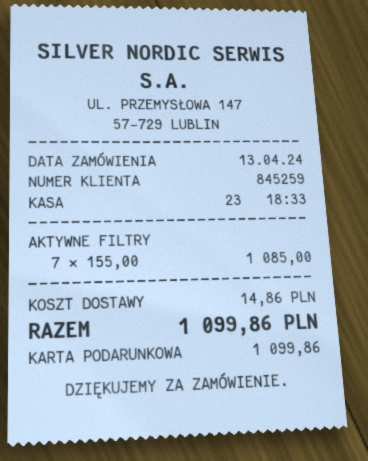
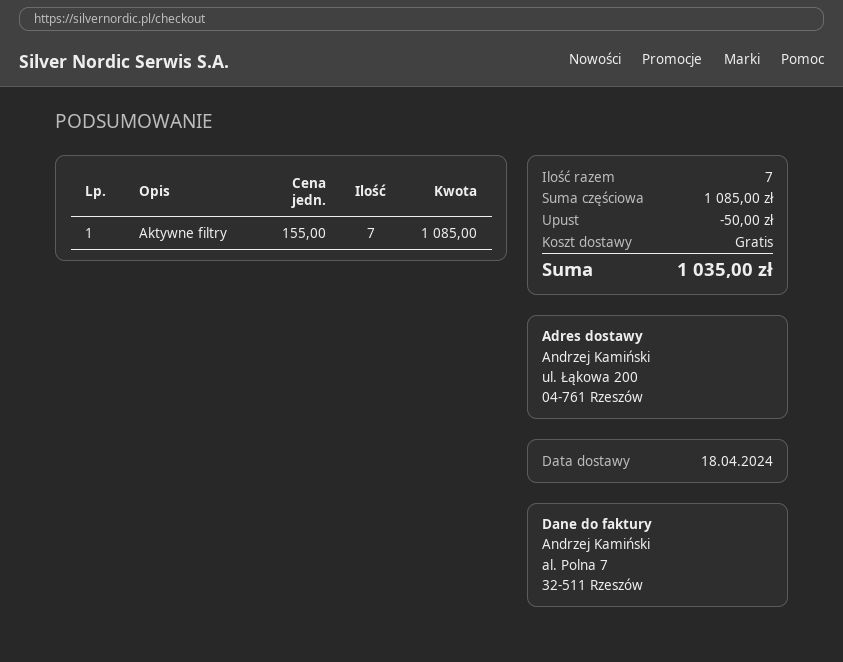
discount: none -> 50.00
shipping: 14.86 -> 0.00
total: 1099.86 -> 1035.00

